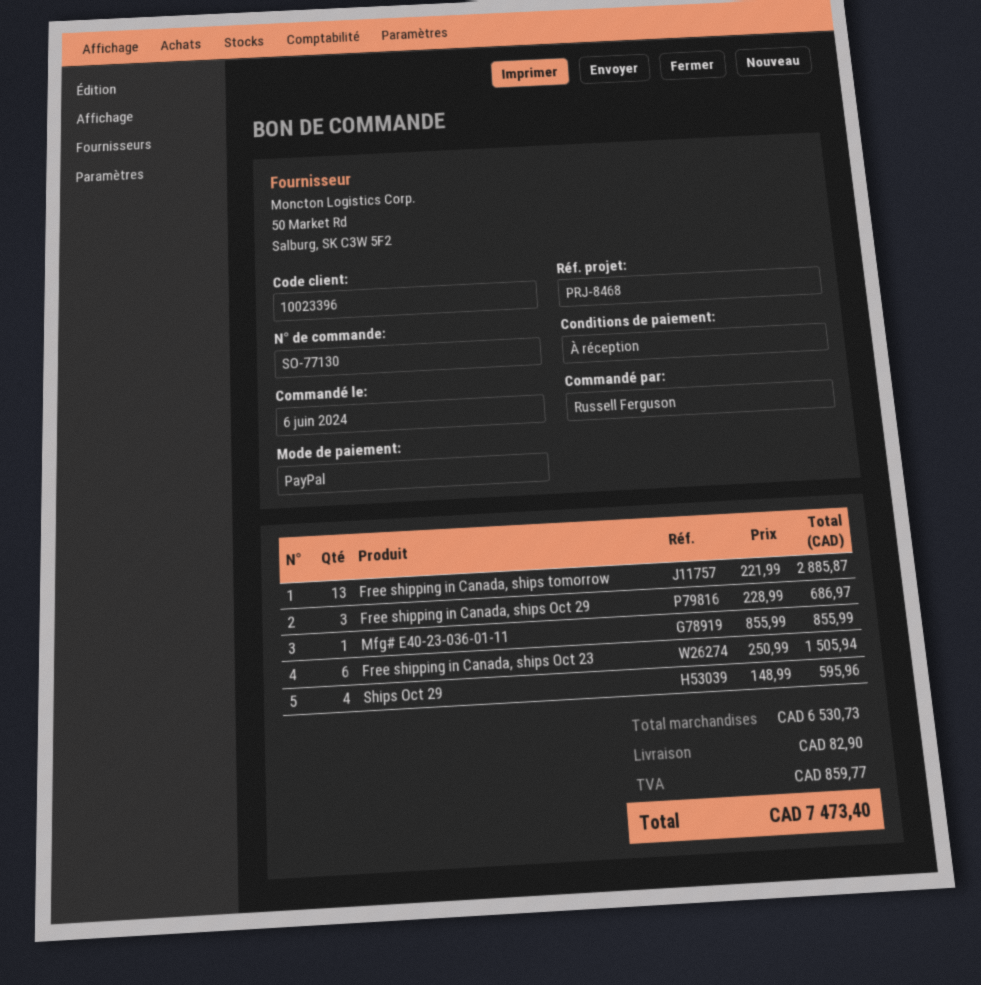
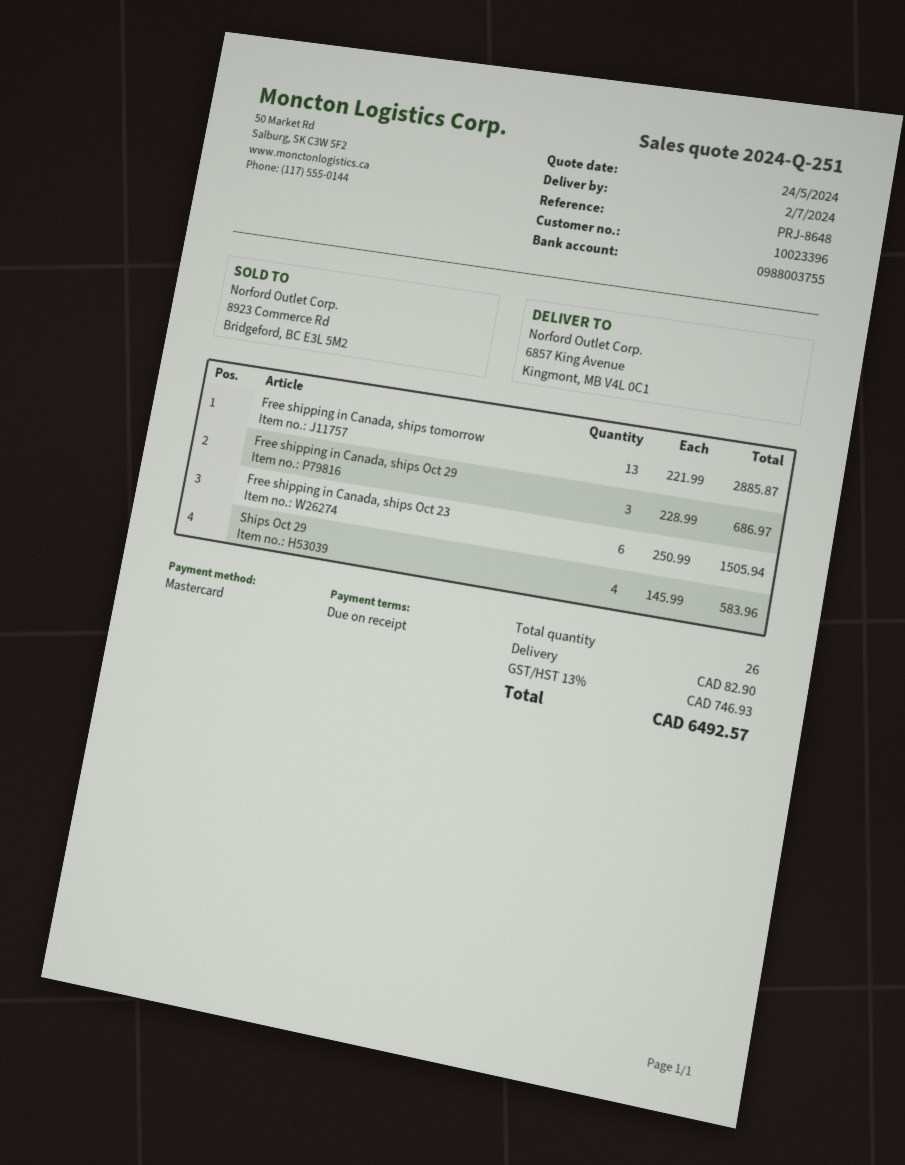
reference: PRJ-8468 -> PRJ-8648
payment method: PayPal -> Mastercard
Mfg# E40-23-036-01-11: 1 x 855.99 = 855.99 -> none
Ships Oct 29: 4 x 148.99 = 595.96 -> 4 x 145.99 = 583.96
tax: 859.77 -> 746.93
total: 7473.40 -> 6492.57

